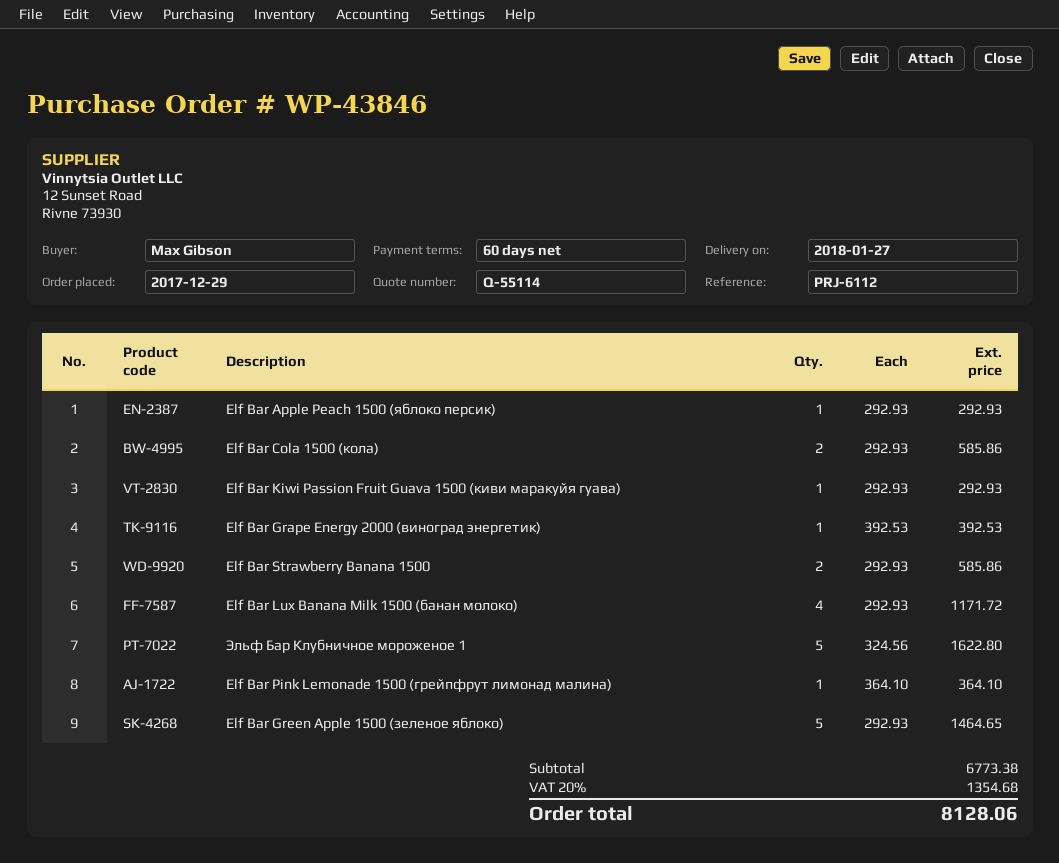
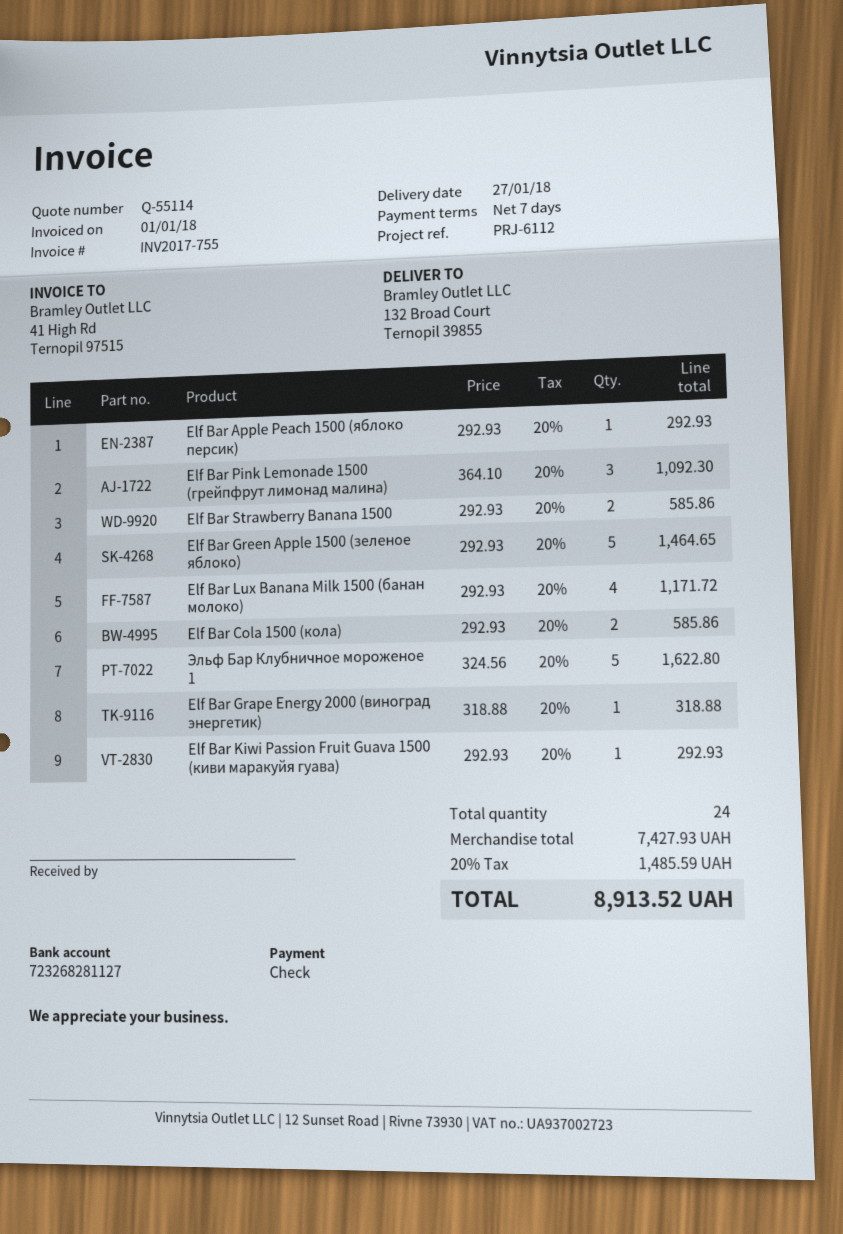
payment terms: 60 days -> 7 days
Elf Bar Grape Energy 2000 (виноград энергетик): 1 x 392.53 = 392.53 -> 1 x 318.88 = 318.88
Elf Bar Pink Lemonade 1500 (грейпфрут лимонад малина): 1 x 364.10 = 364.10 -> 3 x 364.10 = 1092.30
subtotal: 6773.38 -> 7427.93
tax: 20% = 1354.68 -> 20% = 1485.59
total: 8128.06 -> 8913.52

